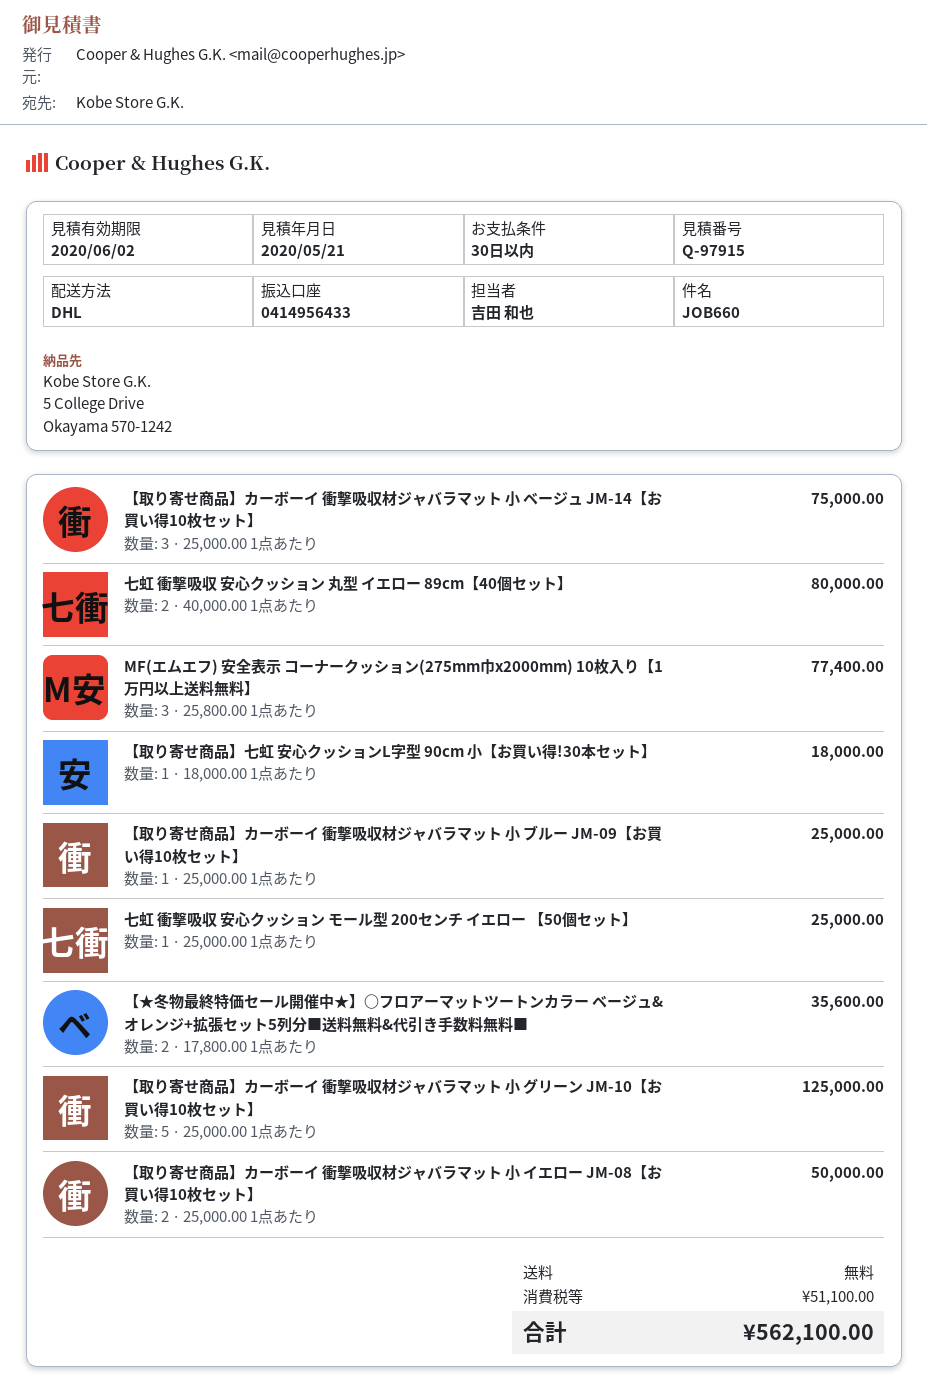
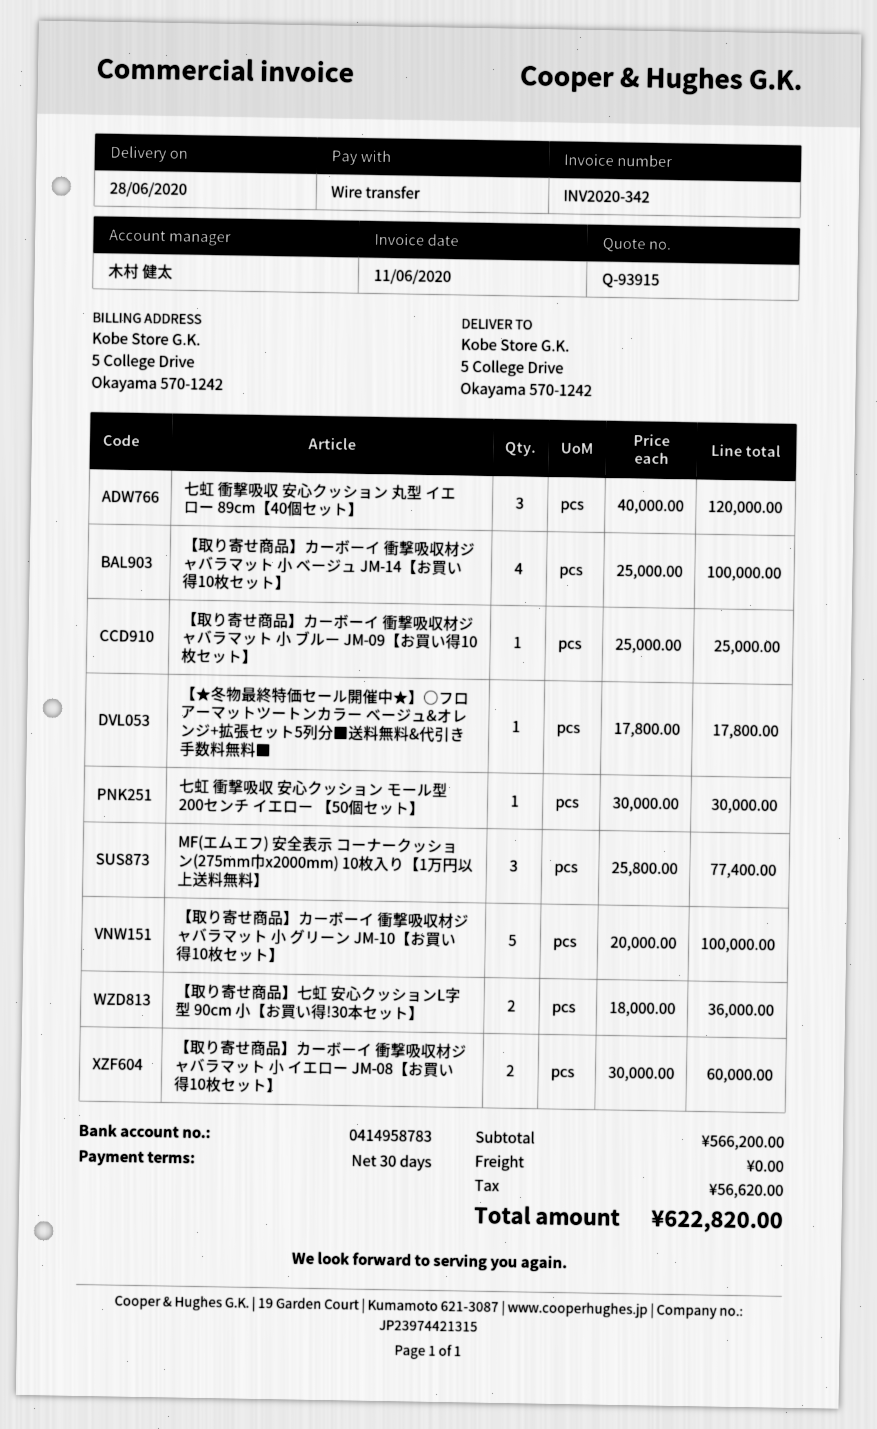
quote number: Q-97915 -> Q-93915
sales rep: 吉田 和也 -> 木村 健太
bank account: 0414956433 -> 0414958783
【取り寄せ商品】カーボーイ 衝撃吸収材ジャバラマット 小 ベージュ JM-14【お買い得10枚セット】: 3 x 25000.00 = 75000.00 -> 4 x 25000.00 = 100000.00
七虹 衝撃吸収 安心クッション 丸型 イエロー 89cm【40個セット】: 2 x 40000.00 = 80000.00 -> 3 x 40000.00 = 120000.00
【取り寄せ商品】七虹 安心クッションL字型 90cm 小【お買い得!30本セット】: 1 x 18000.00 = 18000.00 -> 2 x 18000.00 = 36000.00
七虹 衝撃吸収 安心クッション モール型 200センチ イエロー 【50個セット】: 1 x 25000.00 = 25000.00 -> 1 x 30000.00 = 30000.00
【★冬物最終特価セール開催中★】○フロアーマットツートンカラー ベージュ&オレンジ+拡張セット5列分■送料無料&代引き手数料無料■: 2 x 17800.00 = 35600.00 -> 1 x 17800.00 = 17800.00
【取り寄せ商品】カーボーイ 衝撃吸収材ジャバラマット 小 グリーン JM-10【お買い得10枚セット】: 5 x 25000.00 = 125000.00 -> 5 x 20000.00 = 100000.00
【取り寄せ商品】カーボーイ 衝撃吸収材ジャバラマット 小 イエロー JM-08【お買い得10枚セット】: 2 x 25000.00 = 50000.00 -> 2 x 30000.00 = 60000.00
tax: 51100.00 -> 56620.00
total: 562100.00 -> 622820.00

